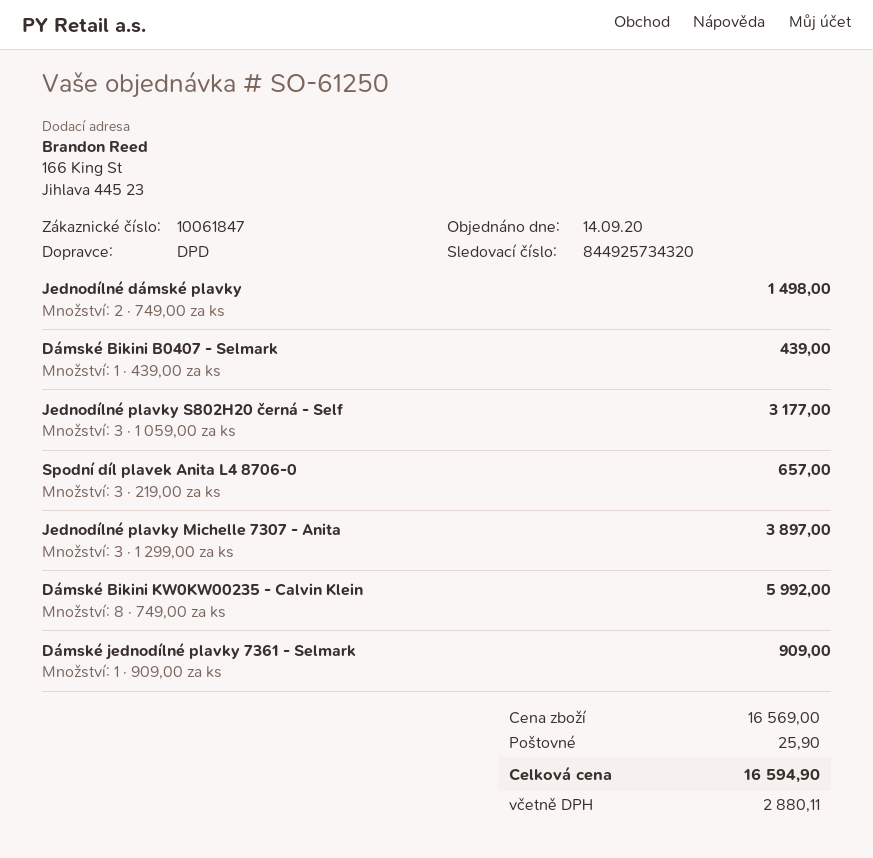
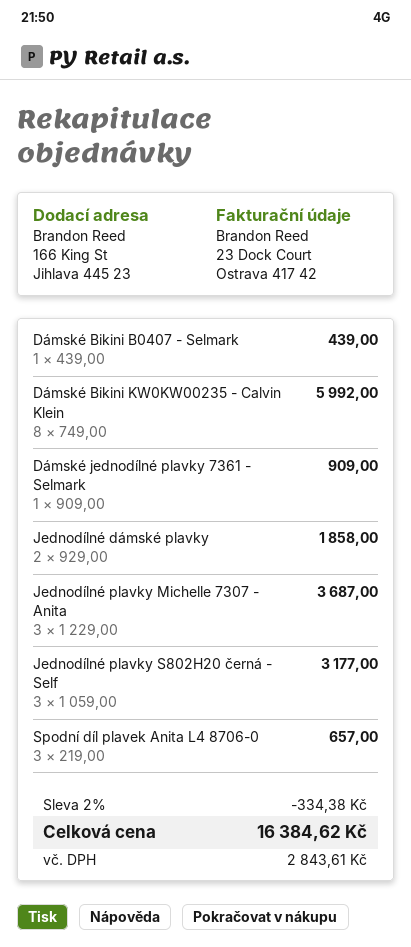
Jednodílné dámské plavky: 2 x 749.00 = 1498.00 -> 2 x 929.00 = 1858.00
Jednodílné plavky Michelle 7307 - Anita: 3 x 1299.00 = 3897.00 -> 3 x 1229.00 = 3687.00
discount: none -> 2% = 334.38
shipping: 25.90 -> none
tax: 2880.11 -> 2843.61
total: 16594.90 -> 16384.62

